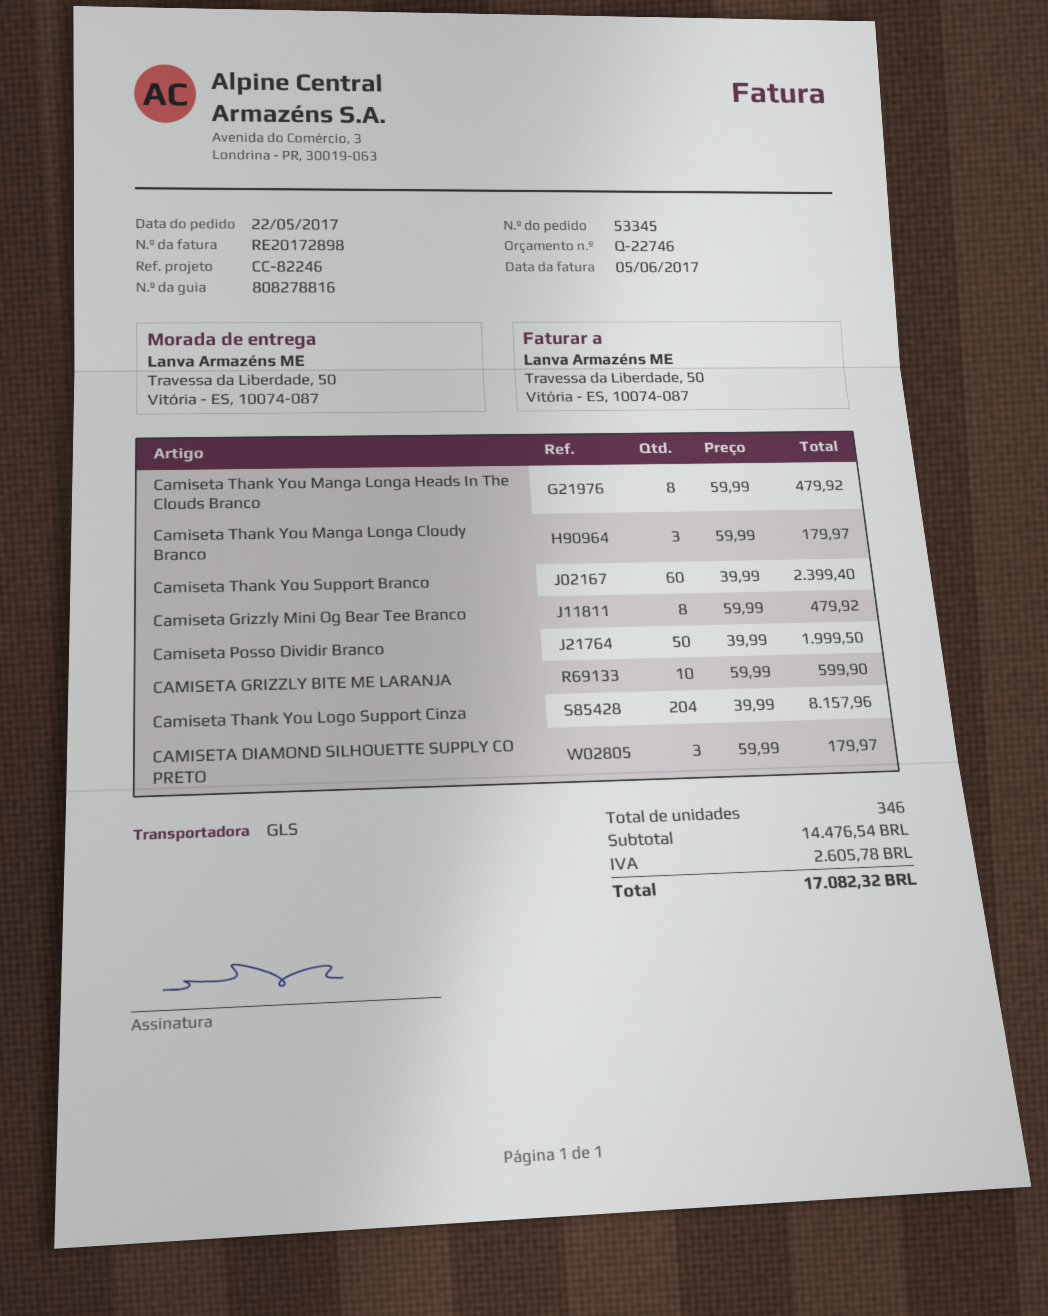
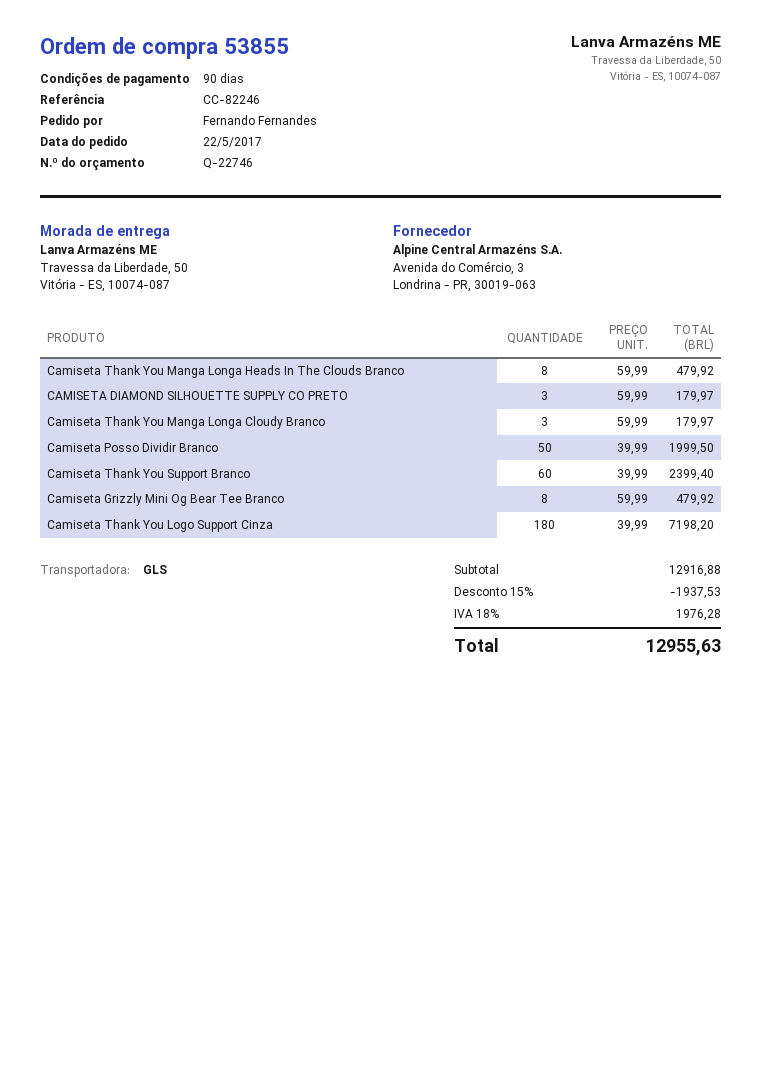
order number: 53345 -> 53855
CAMISETA GRIZZLY BITE ME LARANJA: 10 x 59.99 = 599.90 -> none
Camiseta Thank You Logo Support Cinza: 204 x 39.99 = 8157.96 -> 180 x 39.99 = 7198.20
subtotal: 14476.54 -> 12916.88
discount: none -> 15% = 1937.53
tax: 2605.78 -> 1976.28
total: 17082.32 -> 12955.63

